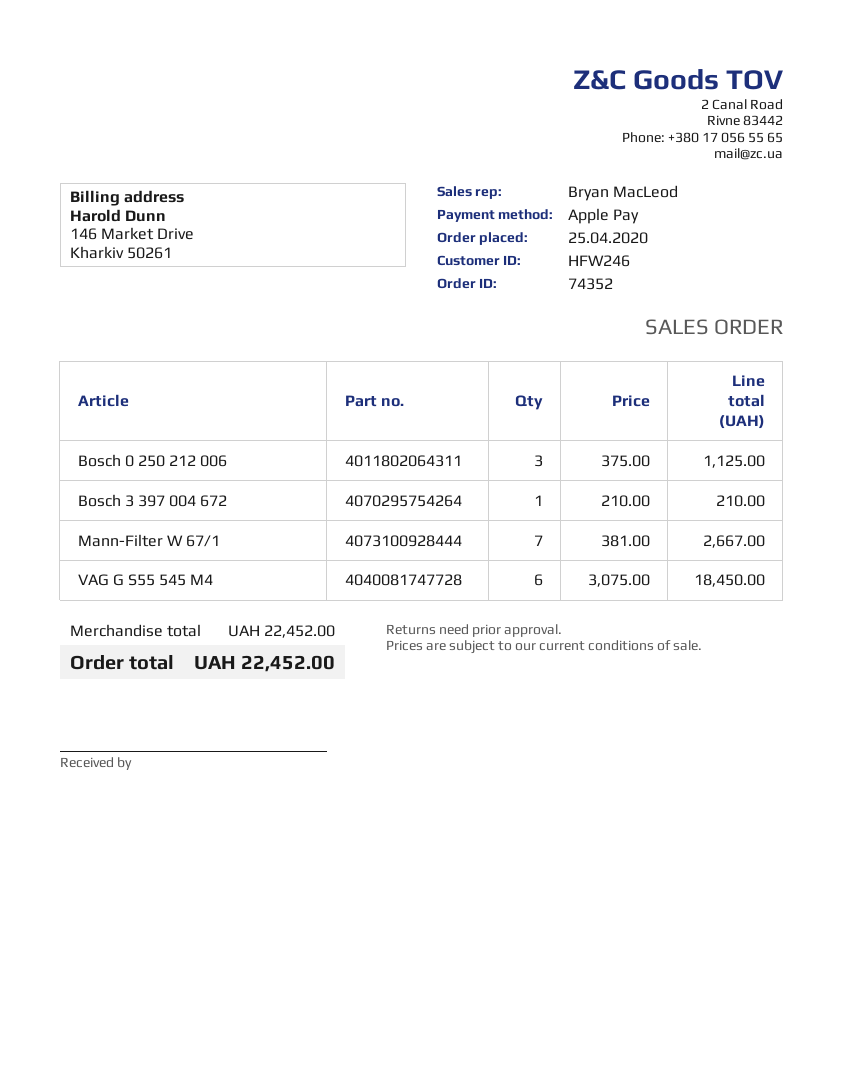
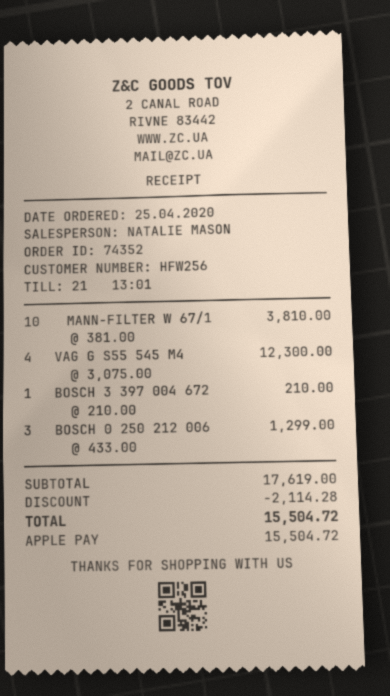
customer number: HFW246 -> HFW256
sales rep: Bryan MacLeod -> NATALIE MASON
Bosch 0 250 212 006: 3 x 375.00 = 1125.00 -> 3 x 433.00 = 1299.00
Mann-Filter W 67/1: 7 x 381.00 = 2667.00 -> 10 x 381.00 = 3810.00
VAG G S55 545 M4: 6 x 3075.00 = 18450.00 -> 4 x 3075.00 = 12300.00
subtotal: 22452.00 -> 17619.00
discount: none -> 2114.28
total: 22452.00 -> 15504.72

